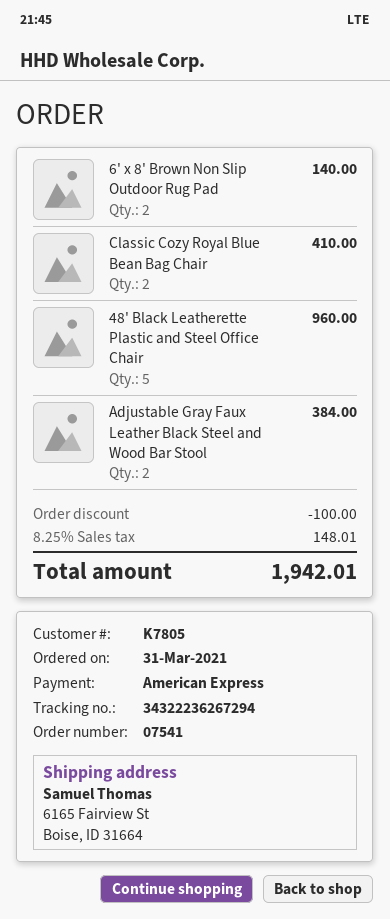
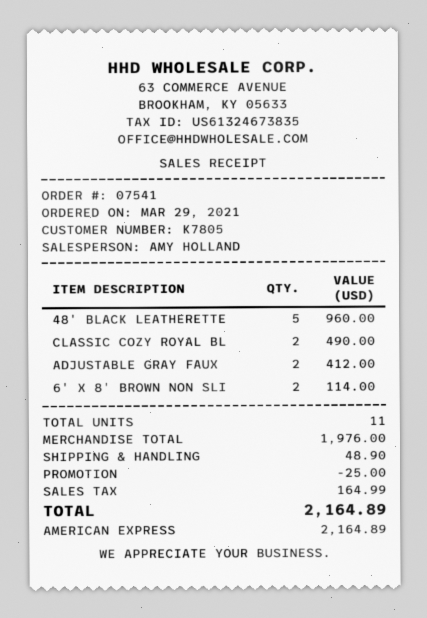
order date: 2021-03-31 -> 2021-03-29
6' x 8' Brown Non Slip Outdoor Rug Pad: 2 for 140.00 -> 2 for 114.00
Classic Cozy Royal Blue Bean Bag Chair: 2 for 410.00 -> 2 for 490.00
Adjustable Gray Faux Leather Black Steel and Wood Bar Stool: 2 for 384.00 -> 2 for 412.00
discount: 100.00 -> 25.00
shipping: none -> 48.90
tax: 148.01 -> 164.99
total: 1942.01 -> 2164.89

